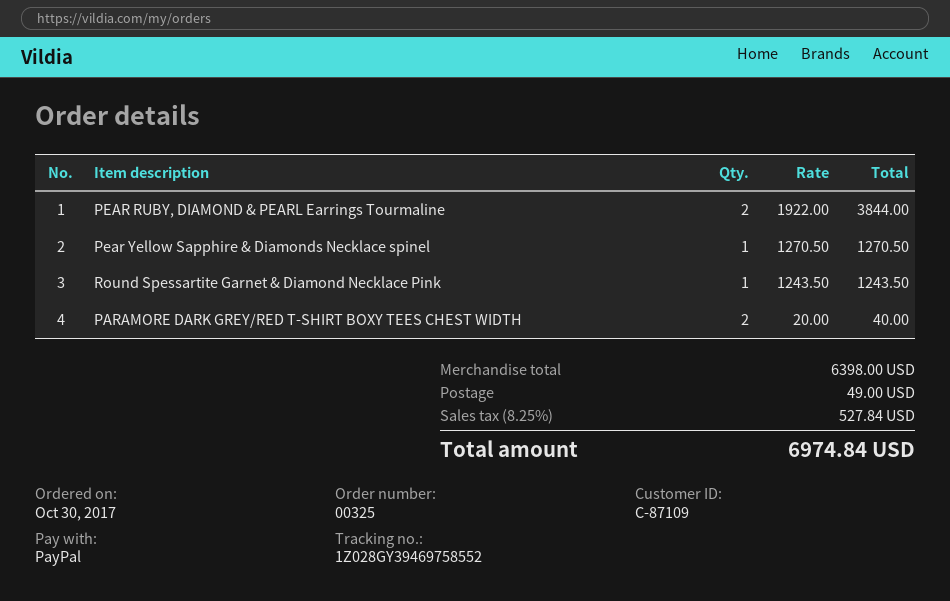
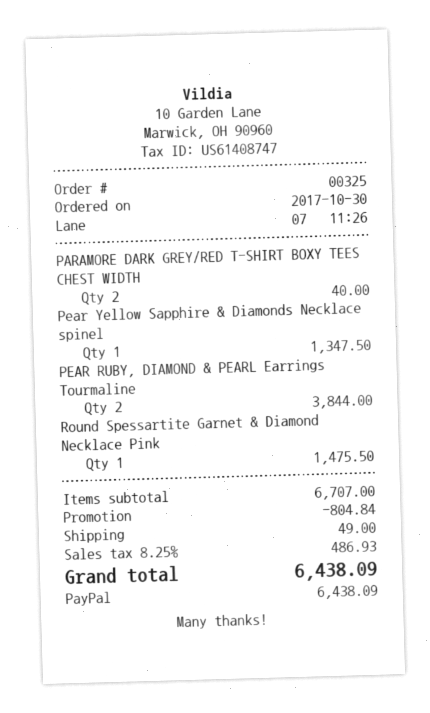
Pear Yellow Sapphire & Diamonds Necklace spinel: 1 for 1270.50 -> 1 for 1347.50
Round Spessartite Garnet & Diamond Necklace Pink: 1 for 1243.50 -> 1 for 1475.50
subtotal: 6398.00 -> 6707.00
discount: none -> 804.84
tax: 8.25% = 527.84 -> 8.25% = 486.93
total: 6974.84 -> 6438.09

